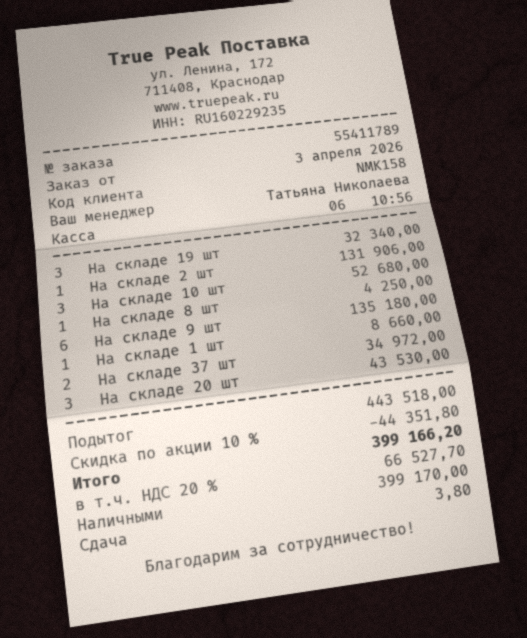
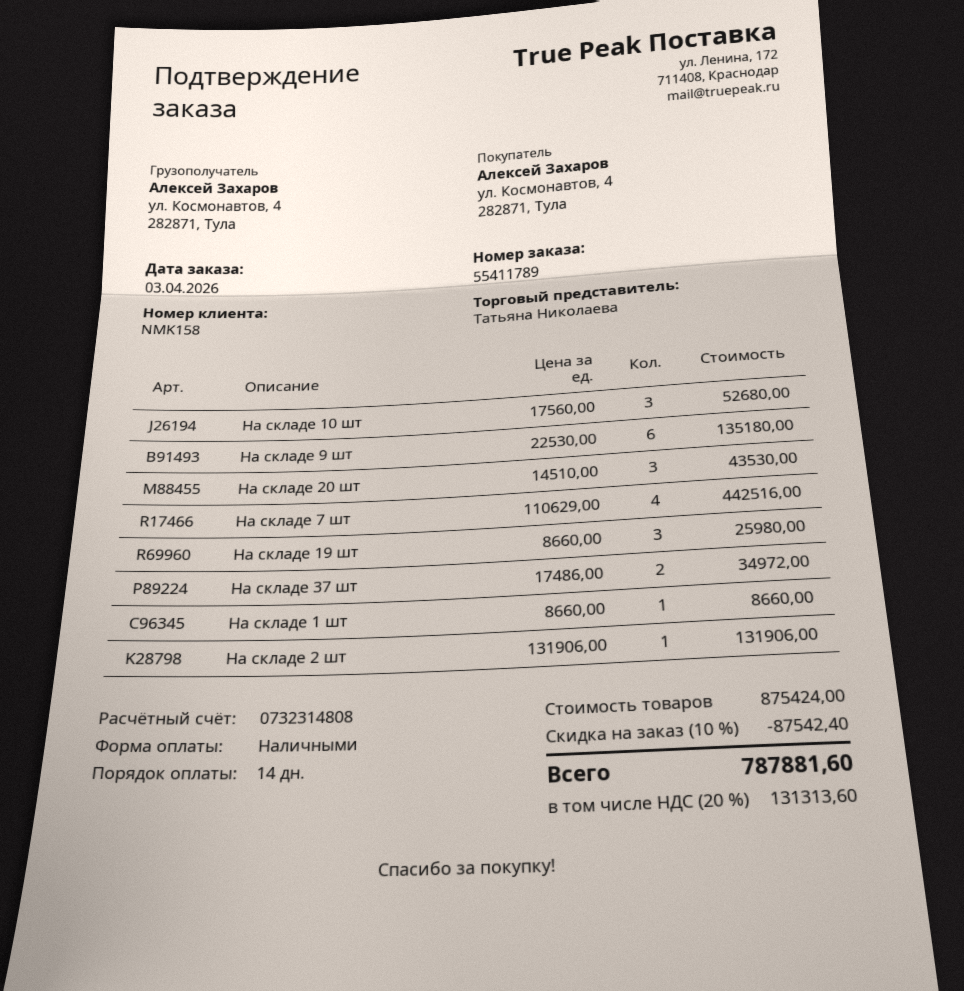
На складе 19 шт: 3 for 32340.00 -> 3 for 25980.00
На складе 8 шт: 1 for 4250.00 -> none
На складе 7 шт: none -> 4 for 442516.00
subtotal: 443518.00 -> 875424.00
discount: 10% = 44351.80 -> 10% = 87542.40
tax: 20% = 66527.70 -> 20% = 131313.60
total: 399166.20 -> 787881.60

